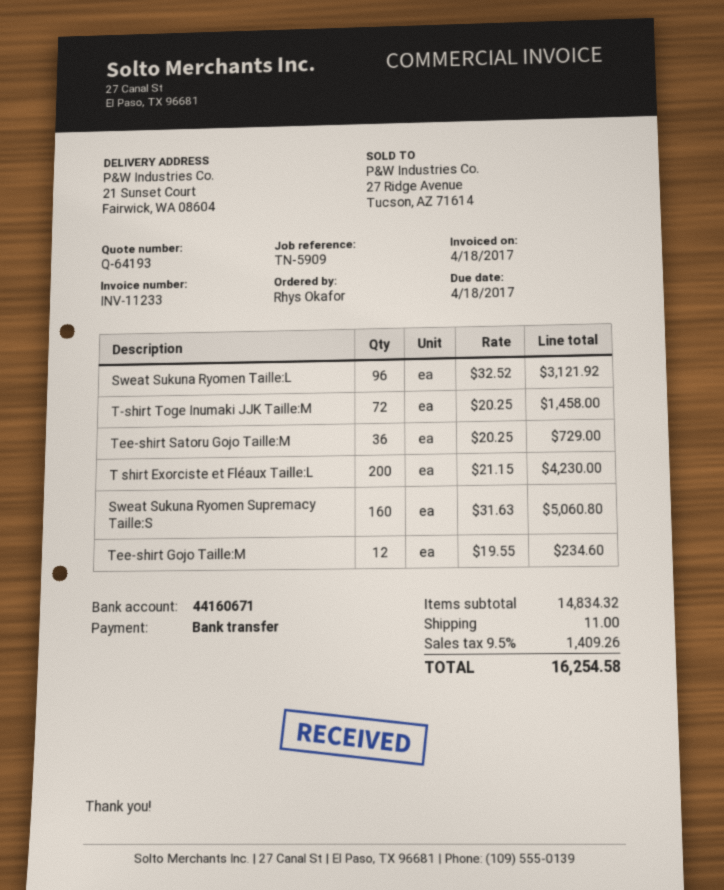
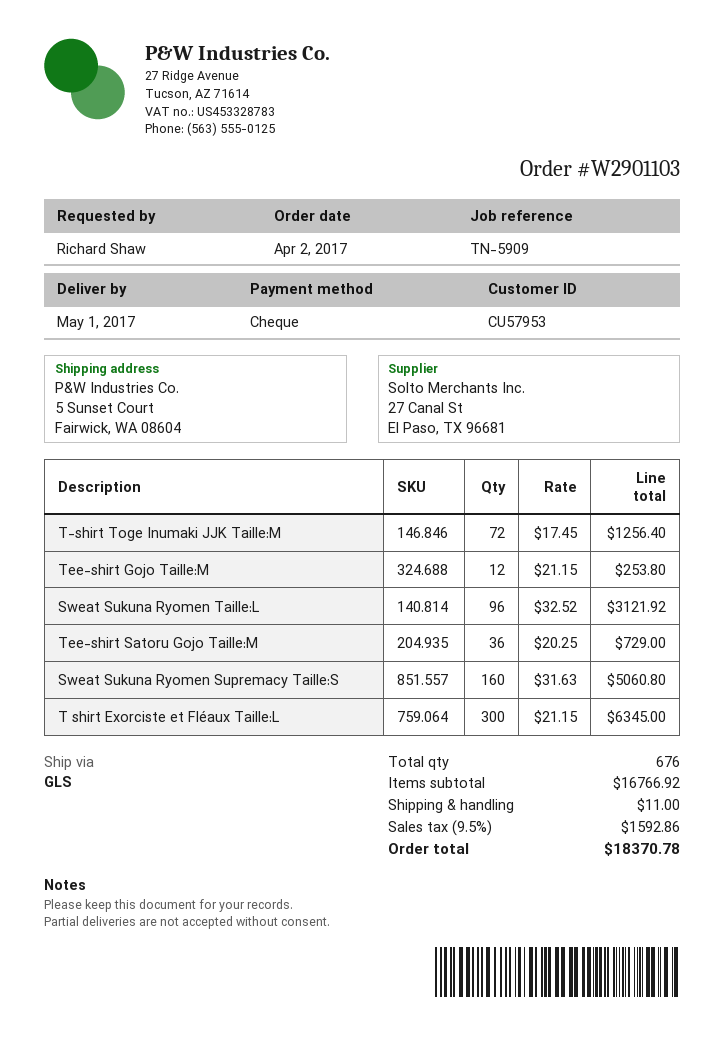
ordered by: Rhys Okafor -> Richard Shaw
payment method: bank transfer -> cheque
ship to: 21 Sunset Court, Fairwick, WA 08604 -> 5 Sunset Court, Fairwick, WA 08604
T-shirt Toge Inumaki JJK Taille:M: 72 x 20.25 = 1458.00 -> 72 x 17.45 = 1256.40
T shirt Exorciste et Fléaux Taille:L: 200 x 21.15 = 4230.00 -> 300 x 21.15 = 6345.00
Tee-shirt Gojo Taille:M: 12 x 19.55 = 234.60 -> 12 x 21.15 = 253.80
subtotal: 14834.32 -> 16766.92
tax: 9.5% = 1409.26 -> 9.5% = 1592.86
total: 16254.58 -> 18370.78

